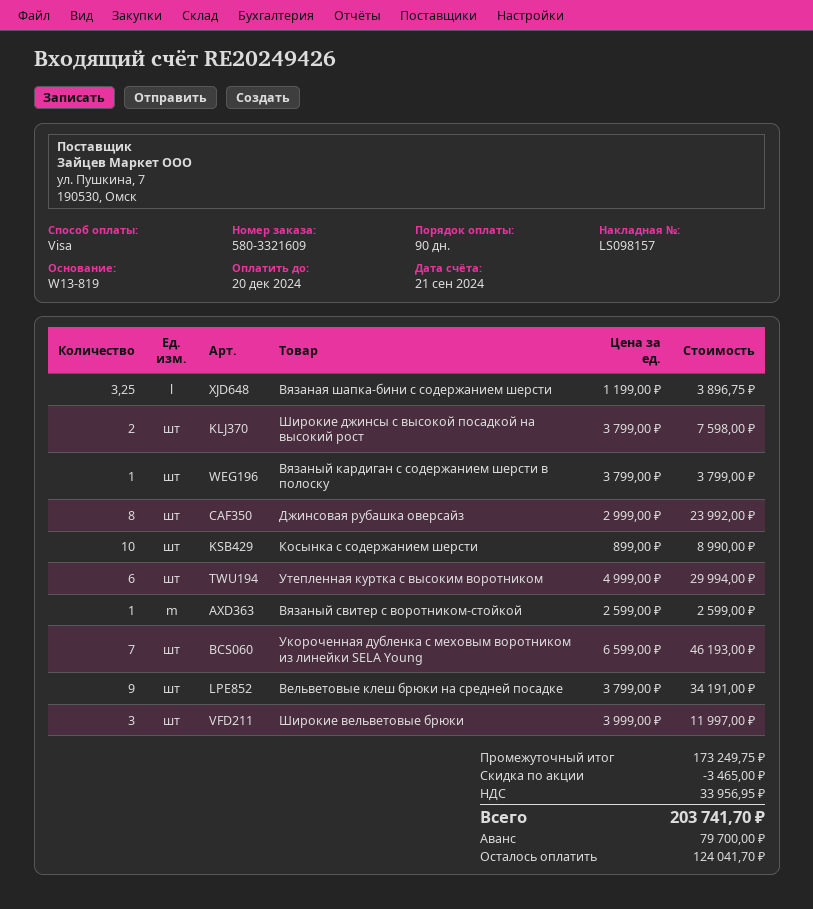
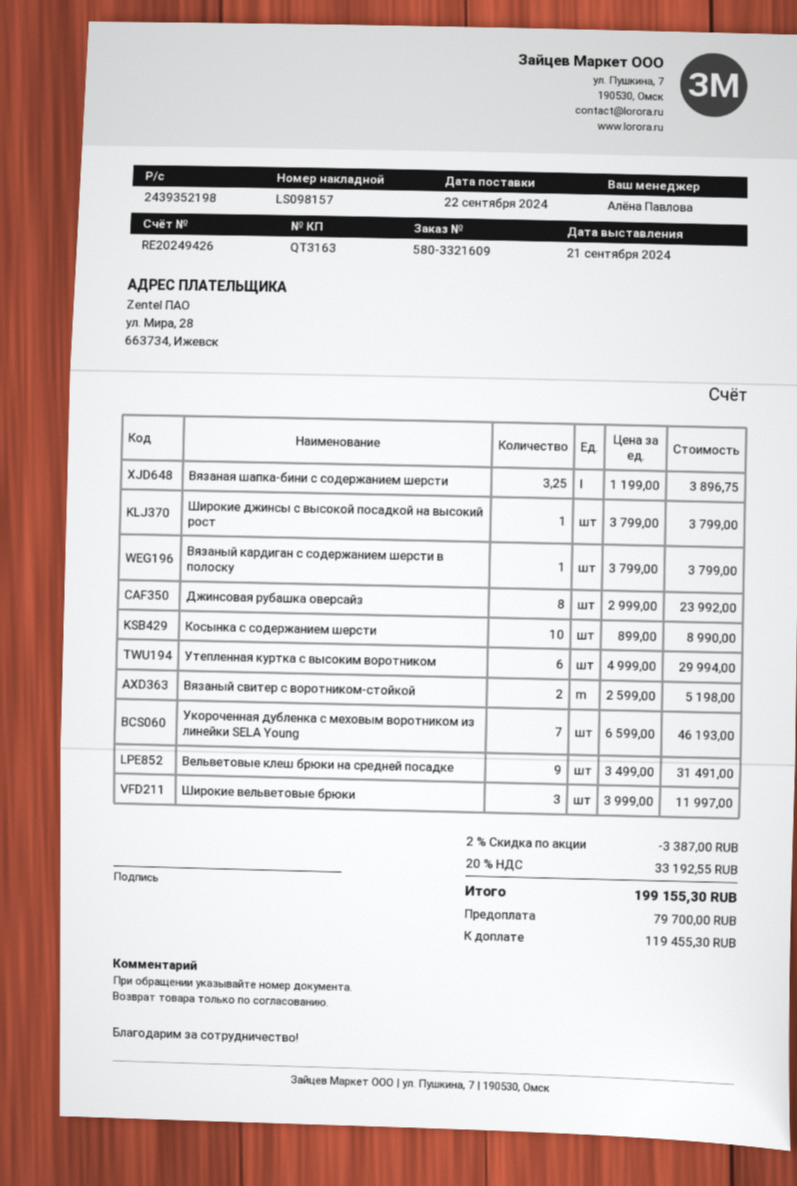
Широкие джинсы с высокой посадкой на высокий рост: 2 x 3799.00 = 7598.00 -> 1 x 3799.00 = 3799.00
Вязаный свитер с воротником-стойкой: 1 x 2599.00 = 2599.00 -> 2 x 2599.00 = 5198.00
Вельветовые клеш брюки на средней посадке: 9 x 3799.00 = 34191.00 -> 9 x 3499.00 = 31491.00
discount: 3465.00 -> 3387.00
tax: 33956.95 -> 33192.55
total: 203741.70 -> 199155.30
balance: 124041.70 -> 119455.30

